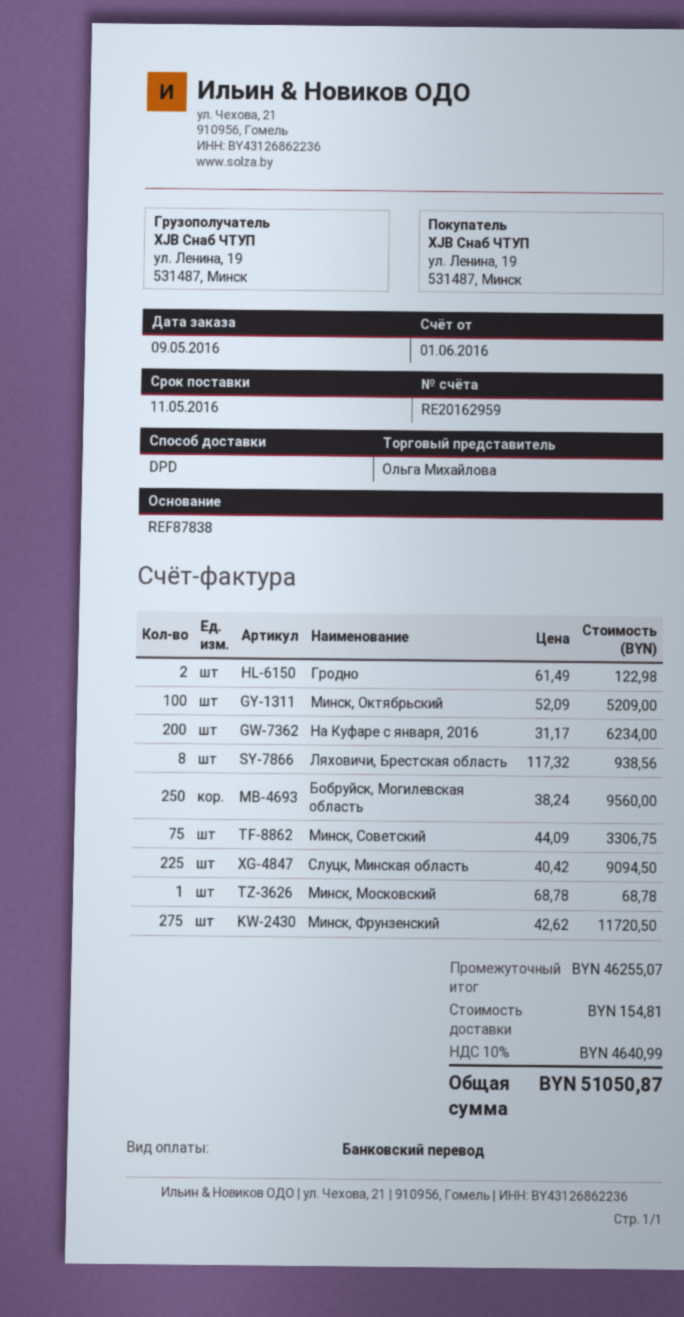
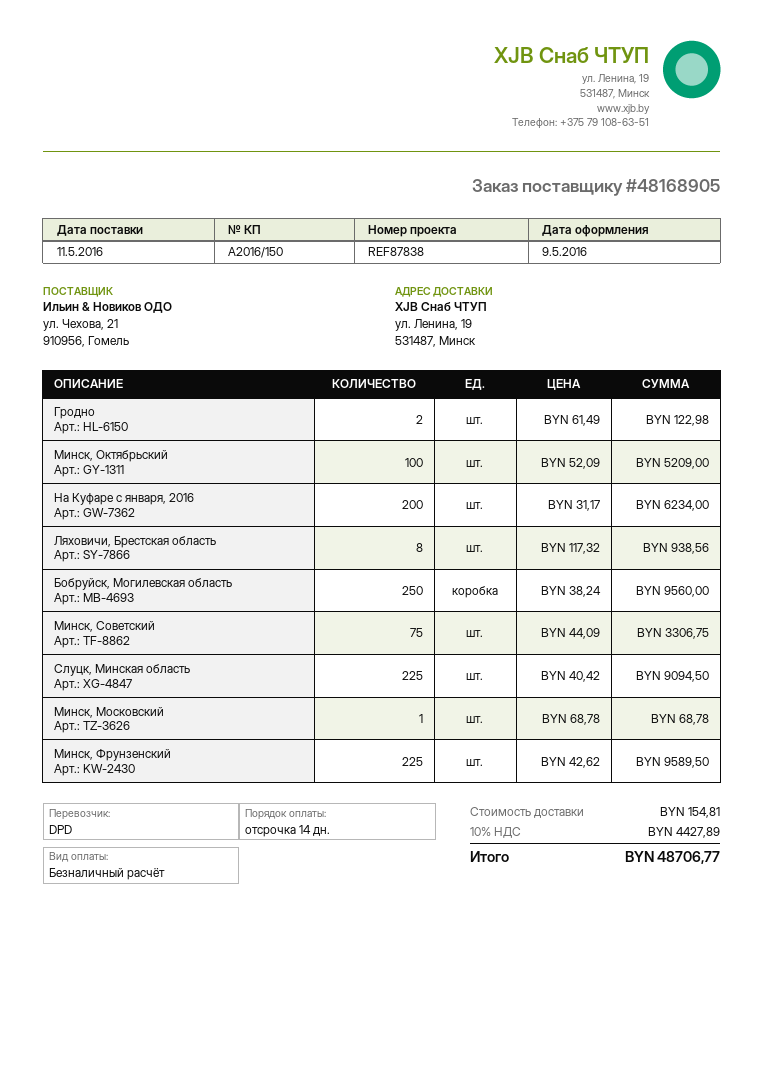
Минск, Фрунзенский: 275 x 42.62 = 11720.50 -> 225 x 42.62 = 9589.50
tax: 10% = 4640.99 -> 10% = 4427.89
total: 51050.87 -> 48706.77

